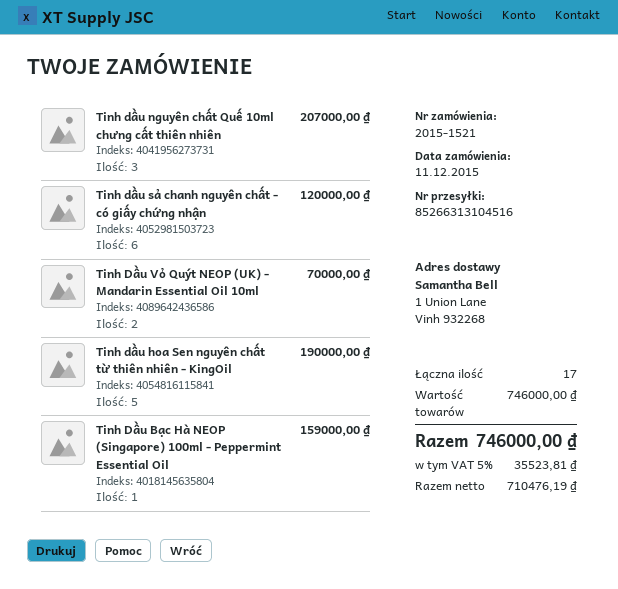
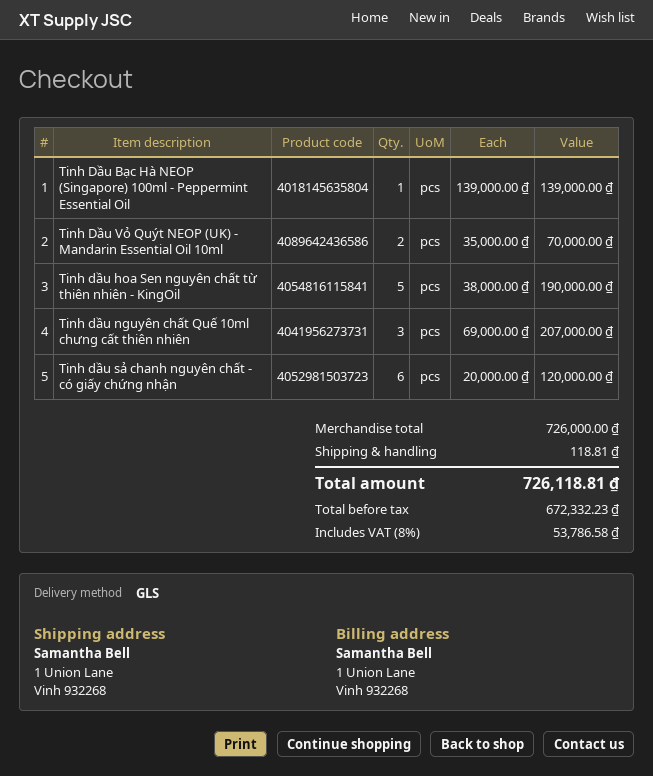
Tinh Dầu Bạc Hà NEOP (Singapore) 100ml - Peppermint Essential Oil: 1 for 159000.00 -> 1 for 139000.00
subtotal: 746000.00 -> 726000.00
shipping: none -> 118.81
net: 710476.19 -> 672332.23
tax: 5% = 35523.81 -> 8% = 53786.58
total: 746000.00 -> 726118.81

